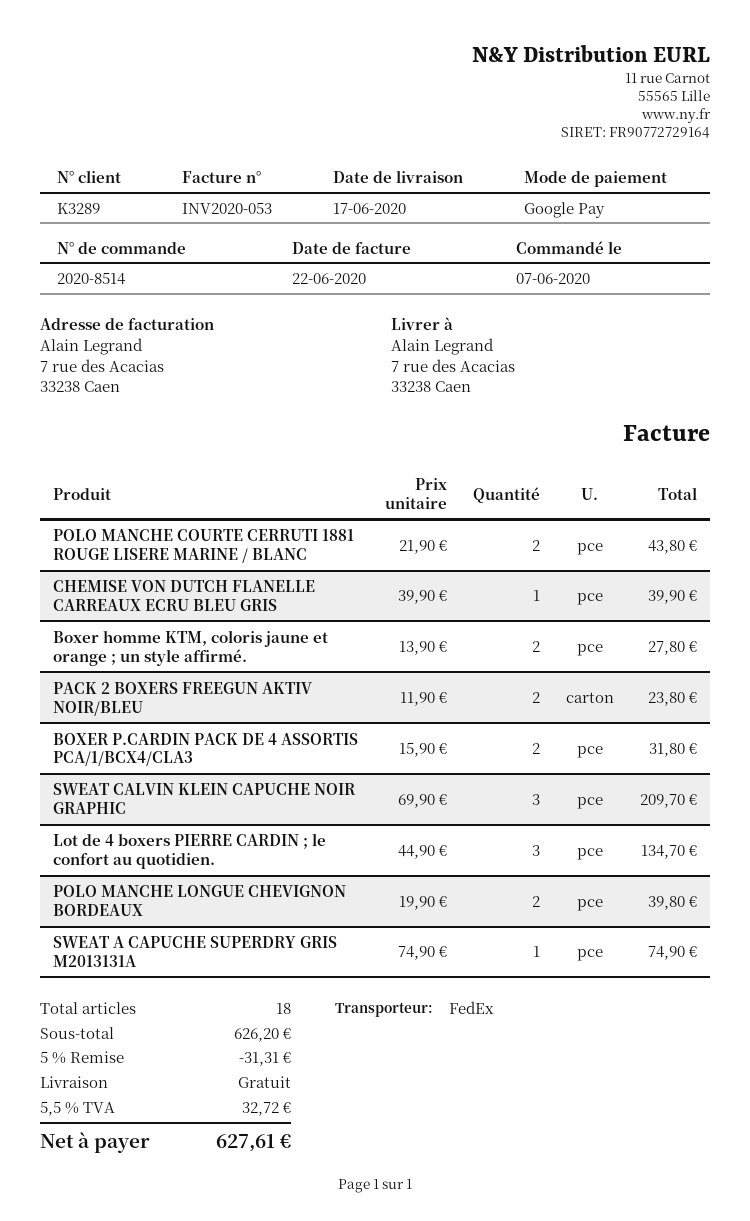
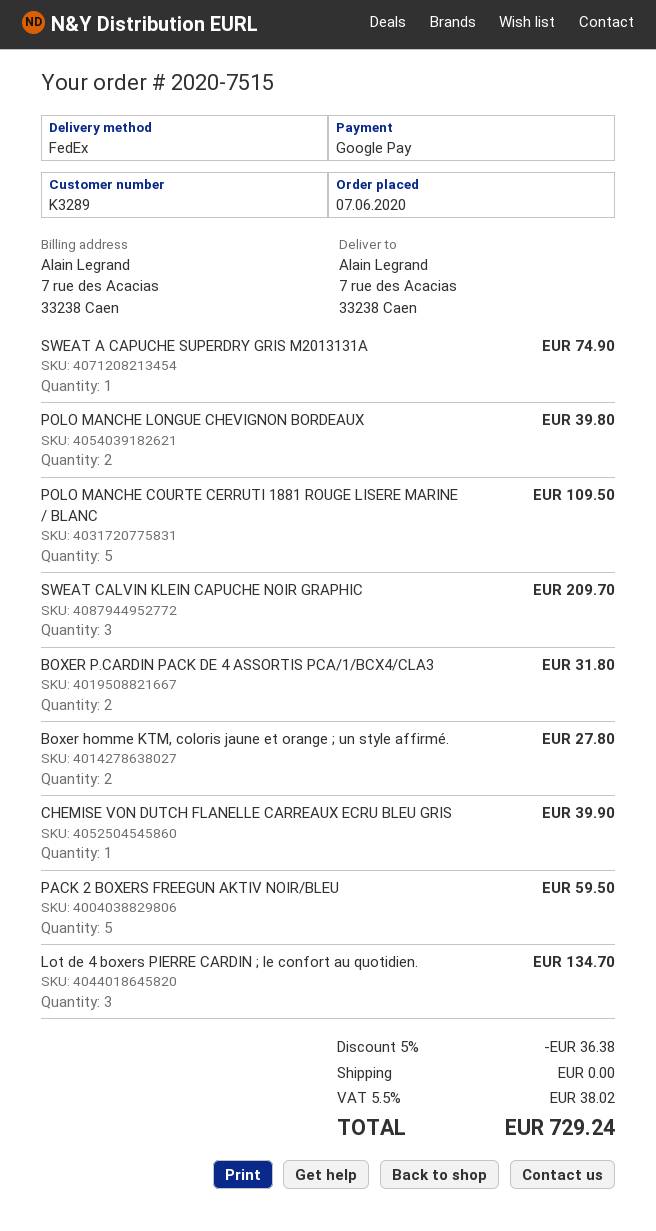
order number: 2020-8514 -> 2020-7515
POLO MANCHE COURTE CERRUTI 1881 ROUGE LISERE MARINE / BLANC: 2 for 43.80 -> 5 for 109.50
PACK 2 BOXERS FREEGUN AKTIV NOIR/BLEU: 2 for 23.80 -> 5 for 59.50
discount: 5% = 31.31 -> 5% = 36.38
tax: 5.5% = 32.72 -> 5.5% = 38.02
total: 627.61 -> 729.24

